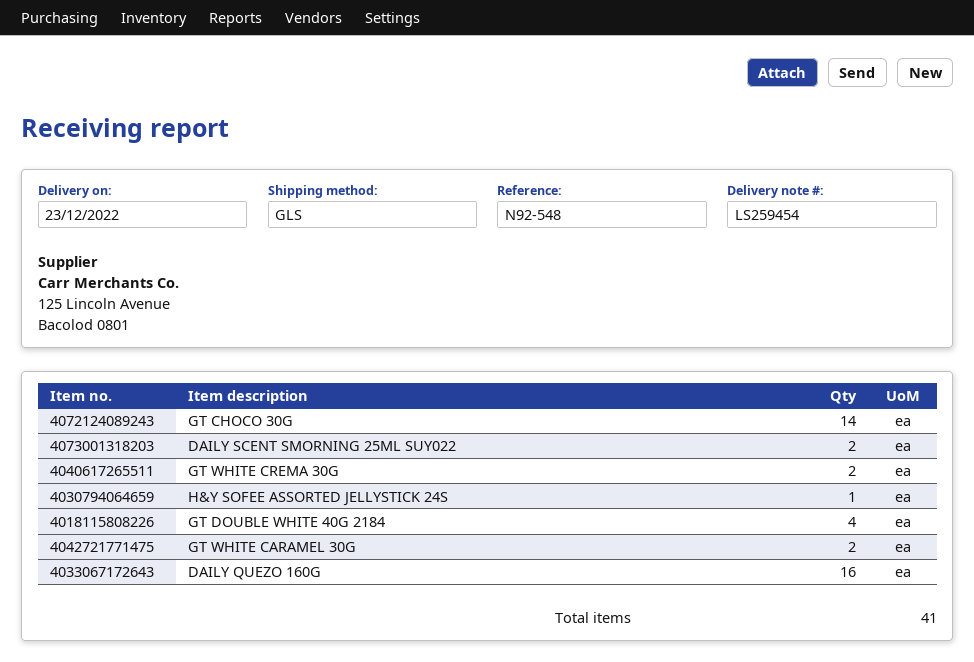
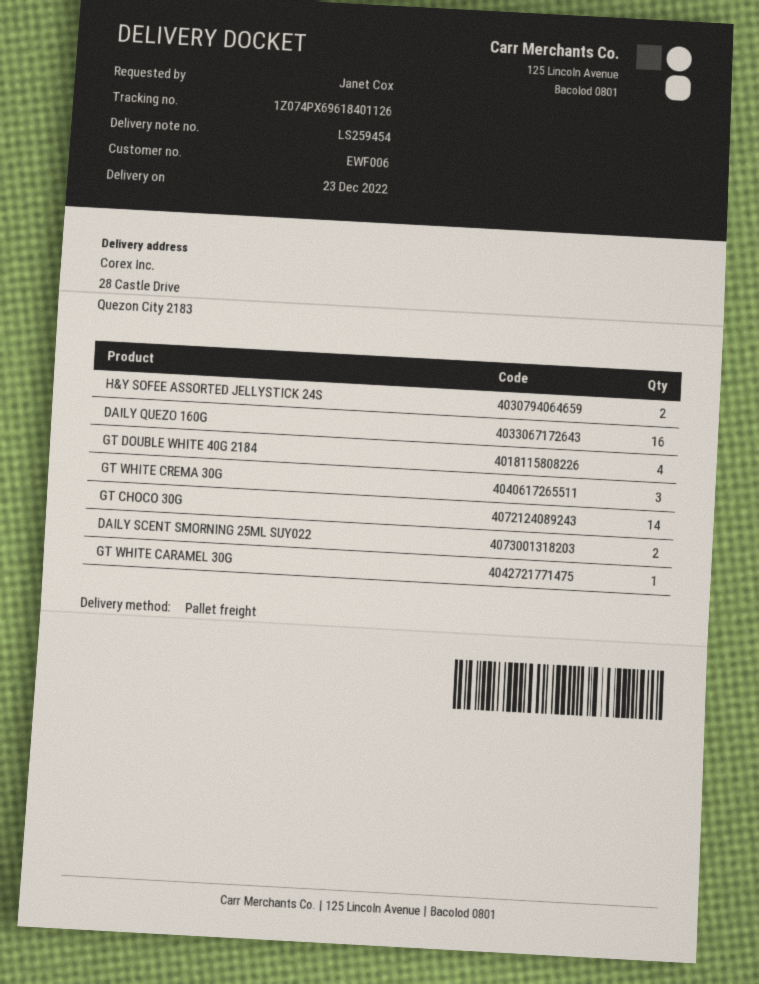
shipping method: GLS -> pallet freight
GT WHITE CREMA 30G: 2 -> 3
H&Y SOFEE ASSORTED JELLYSTICK 24S: 1 -> 2
GT WHITE CARAMEL 30G: 2 -> 1

